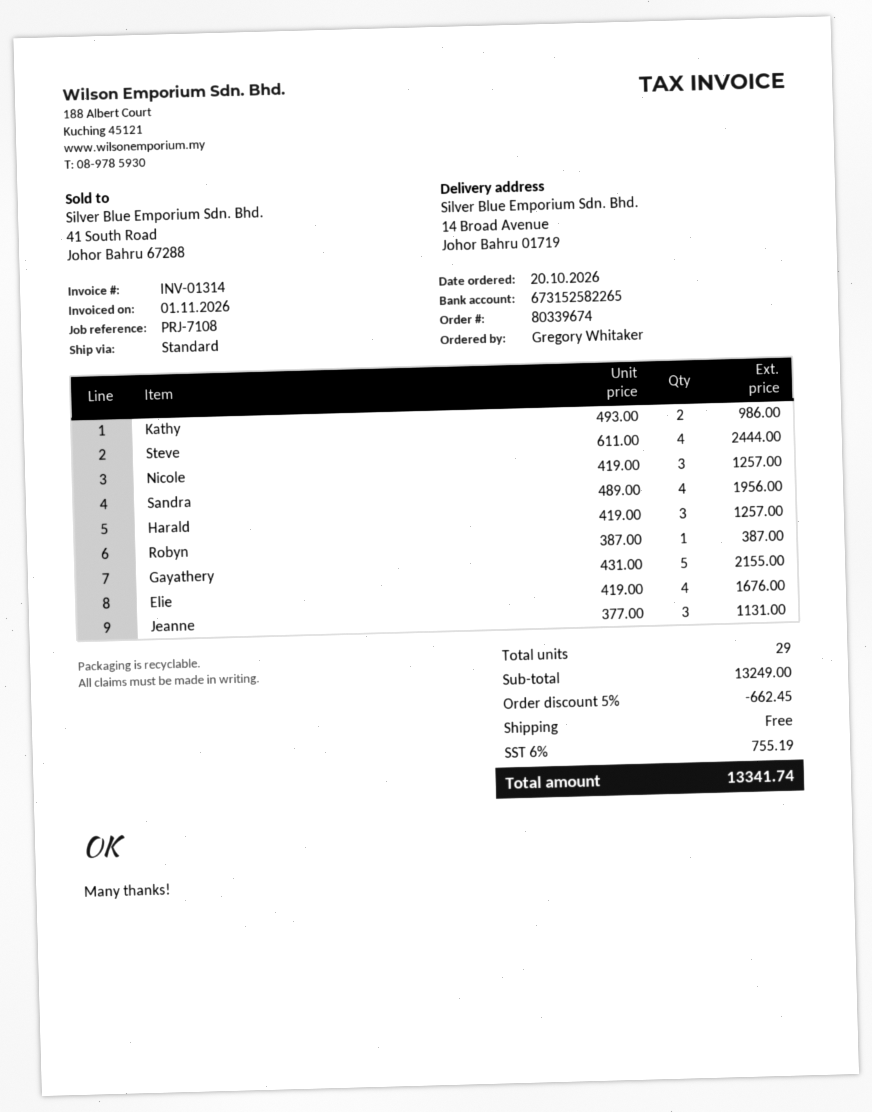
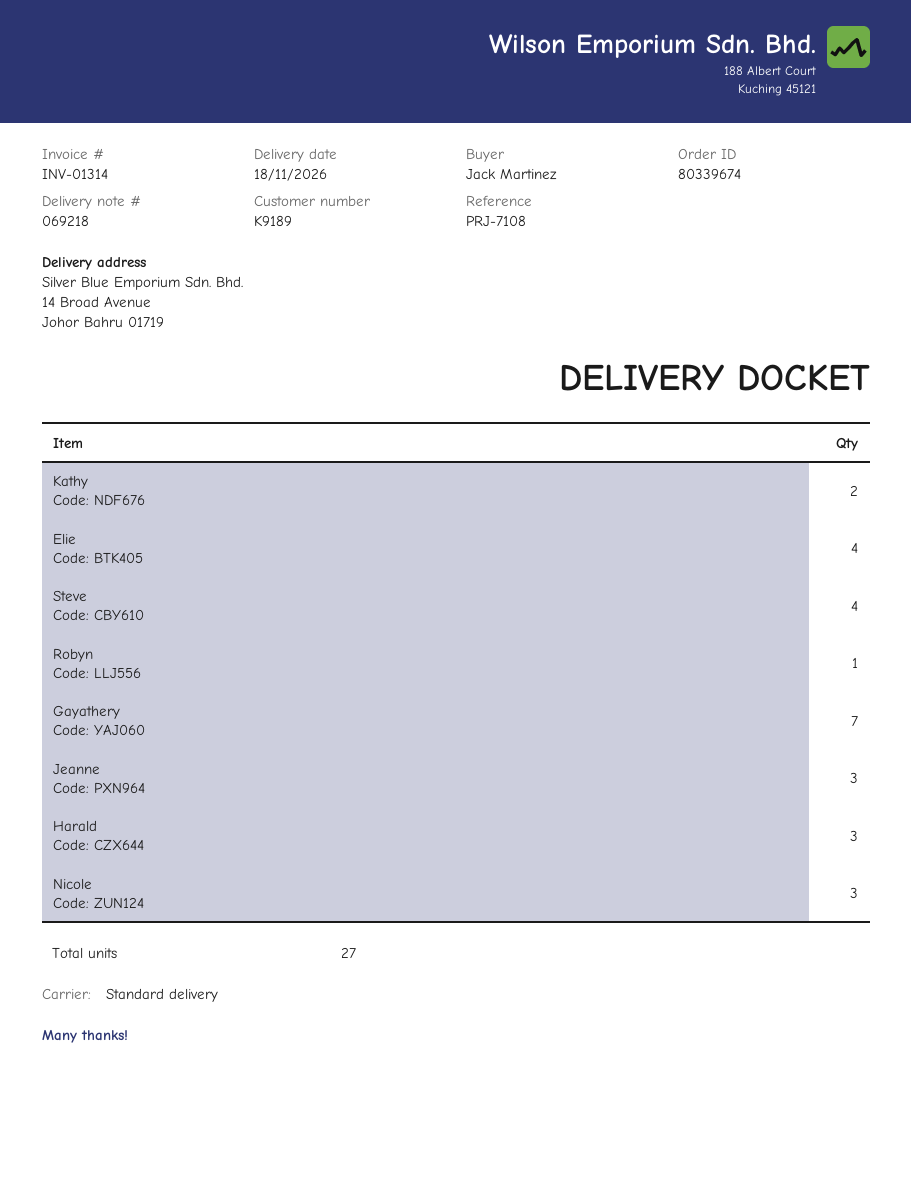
ordered by: Gregory Whitaker -> Jack Martinez
Sandra: 4 -> none
Gayathery: 5 -> 7
total quantity: 29 -> 27

